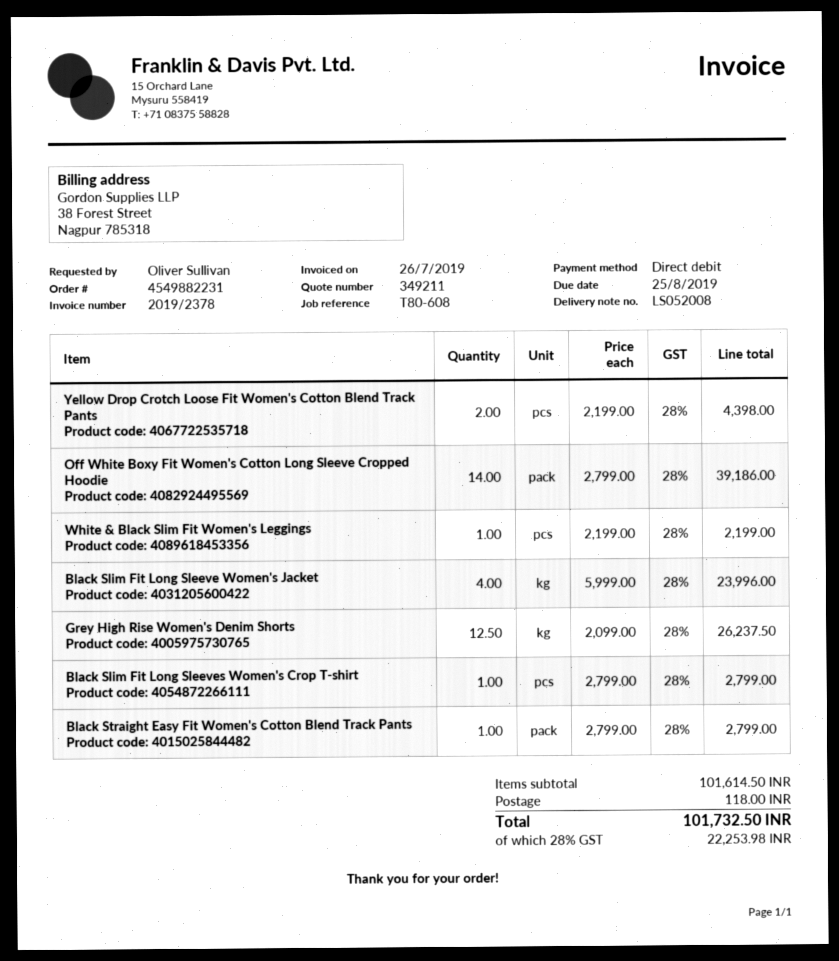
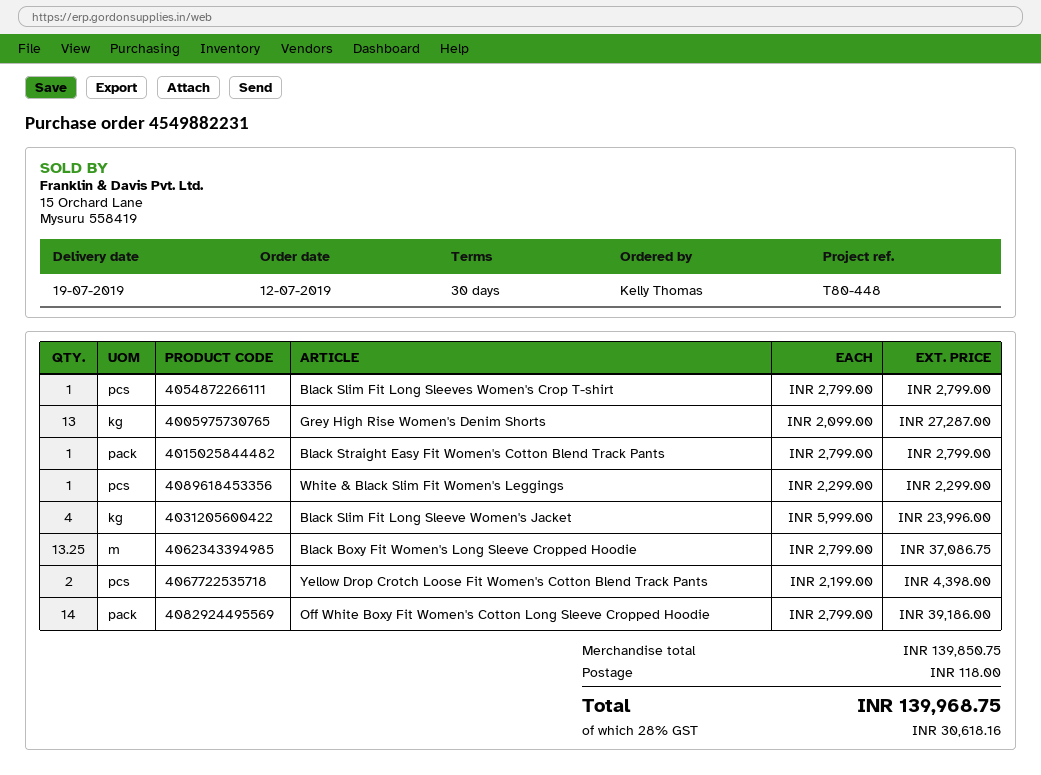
reference: T80-608 -> T80-448
ordered by: Oliver Sullivan -> Kelly Thomas
White & Black Slim Fit Women's Leggings: 1 x 2199.00 = 2199.00 -> 1 x 2299.00 = 2299.00
Grey High Rise Women's Denim Shorts: 12.5 x 2099.00 = 26237.50 -> 13 x 2099.00 = 27287.00
Black Boxy Fit Women's Long Sleeve Cropped Hoodie: none -> 13.25 x 2799.00 = 37086.75
subtotal: 101614.50 -> 139850.75
tax: 28% = 22253.98 -> 28% = 30618.16
total: 101732.50 -> 139968.75

